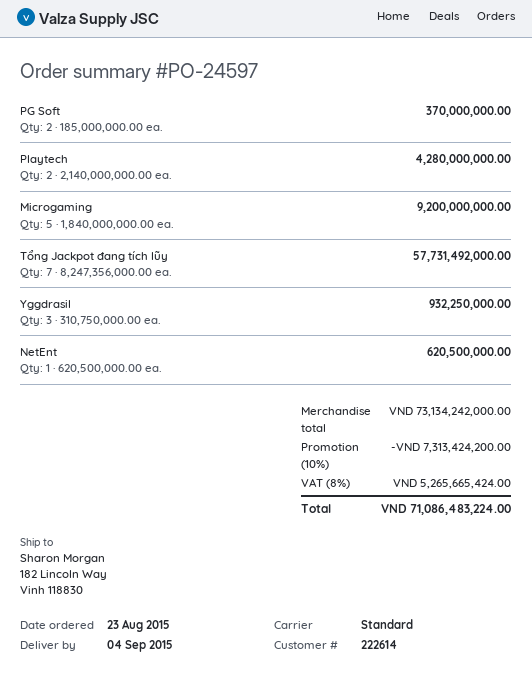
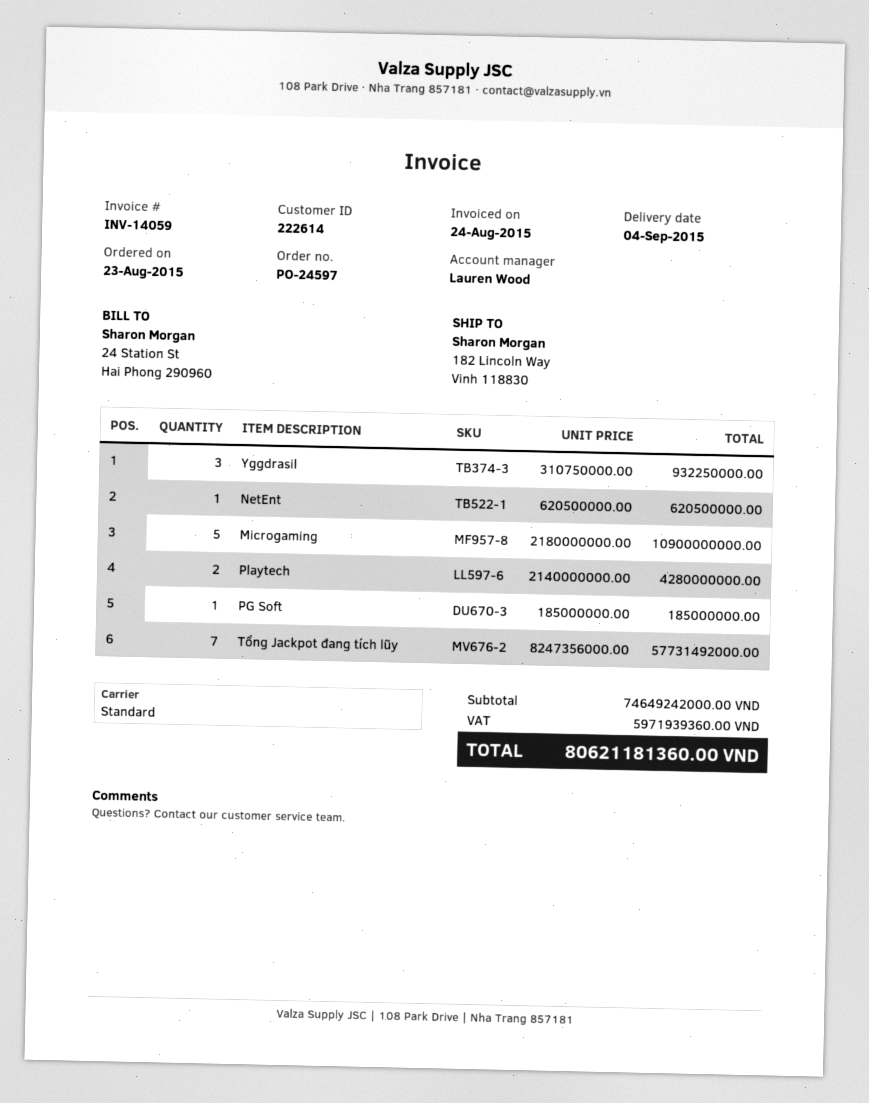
PG Soft: 2 x 185000000.00 = 370000000.00 -> 1 x 185000000.00 = 185000000.00
Microgaming: 5 x 1840000000.00 = 9200000000.00 -> 5 x 2180000000.00 = 10900000000.00
subtotal: 73134242000.00 -> 74649242000.00
discount: 10% = 7313424200.00 -> none
tax: 5265665424.00 -> 5971939360.00
total: 71086483224.00 -> 80621181360.00

